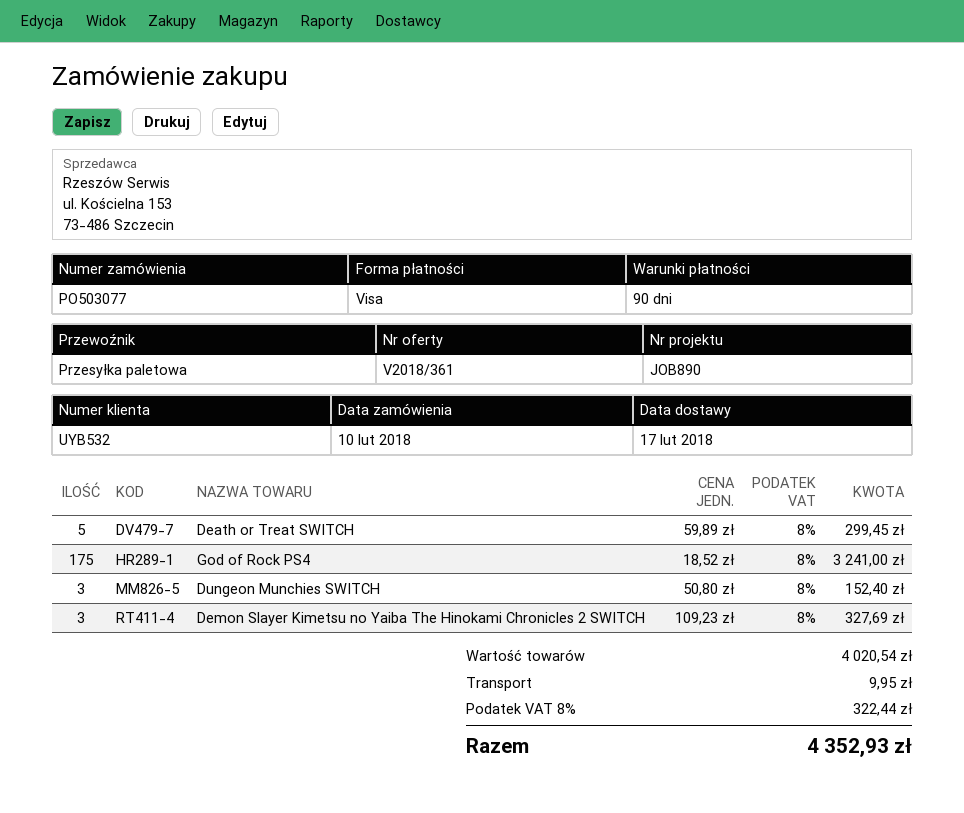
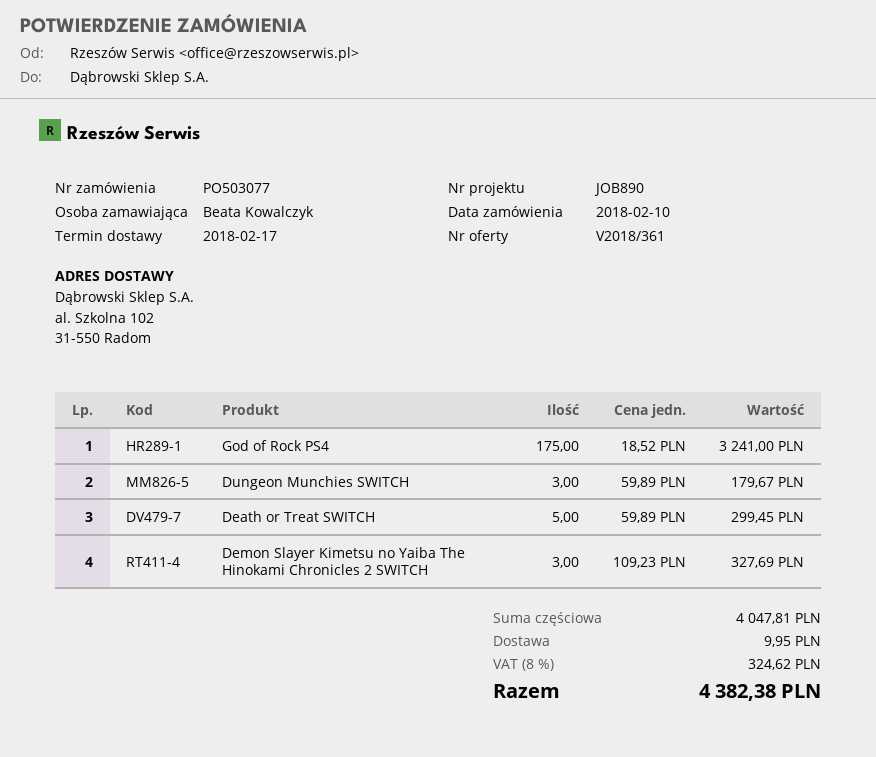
Dungeon Munchies SWITCH: 3 x 50.80 = 152.40 -> 3 x 59.89 = 179.67
subtotal: 4020.54 -> 4047.81
tax: 8% = 322.44 -> 8% = 324.62
total: 4352.93 -> 4382.38

